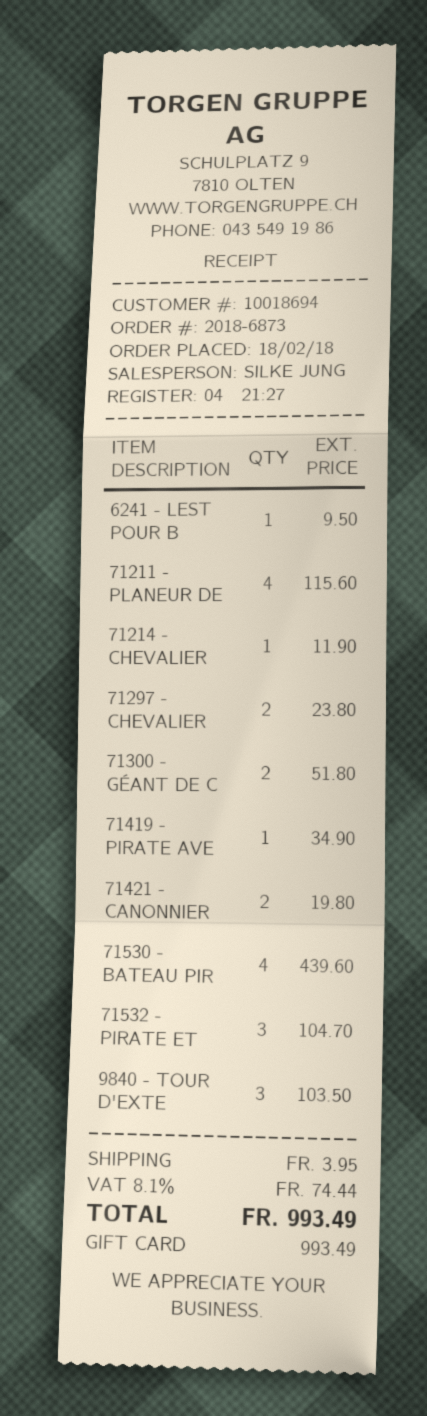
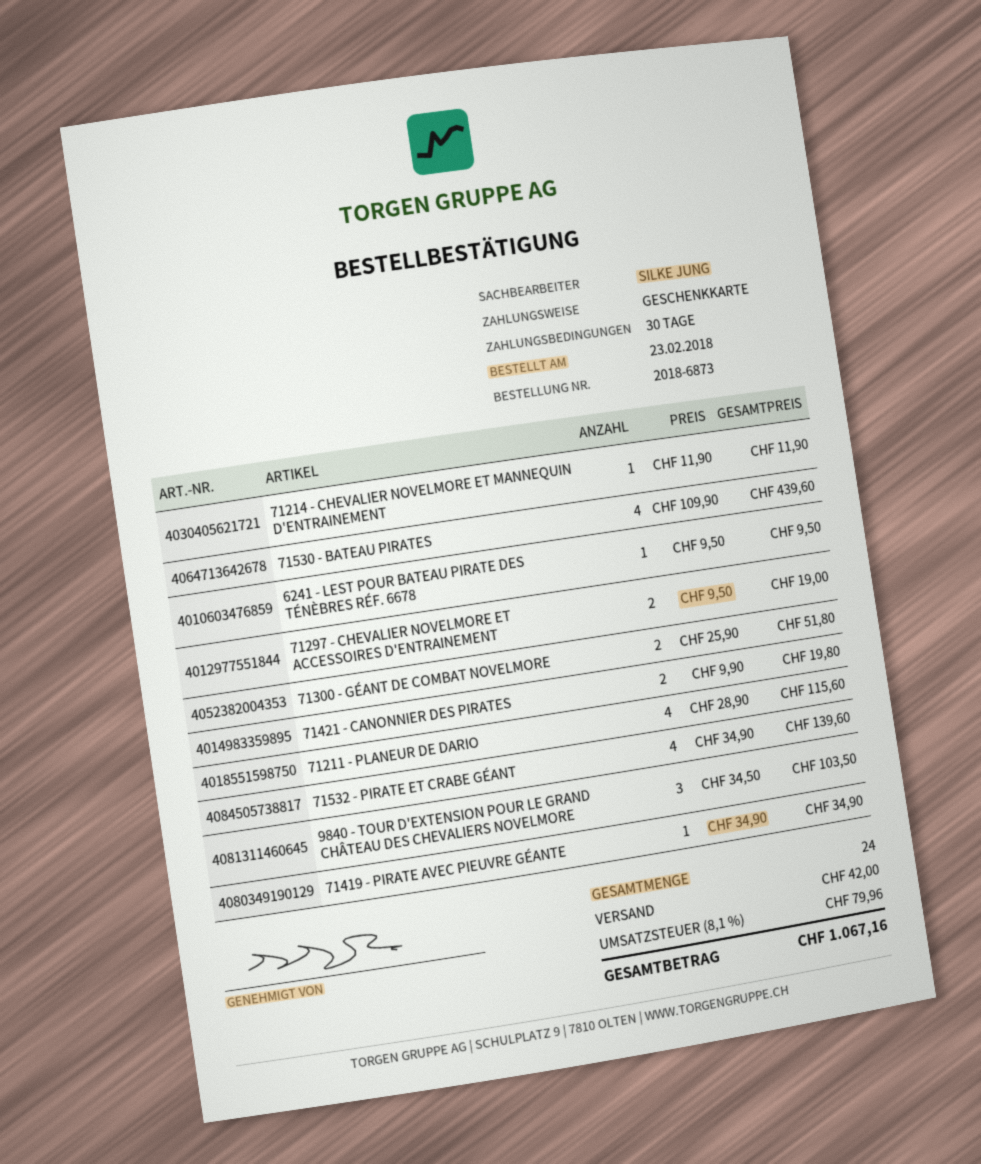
order date: 2018-02-18 -> 2018-02-23
71297 - CHEVALIER: 2 for 23.80 -> 2 for 19.00
71532 - PIRATE ET: 3 for 104.70 -> 4 for 139.60
shipping: 3.95 -> 42.00
tax: 8.1% = 74.44 -> 8.1% = 79.96
total: 993.49 -> 1067.16

